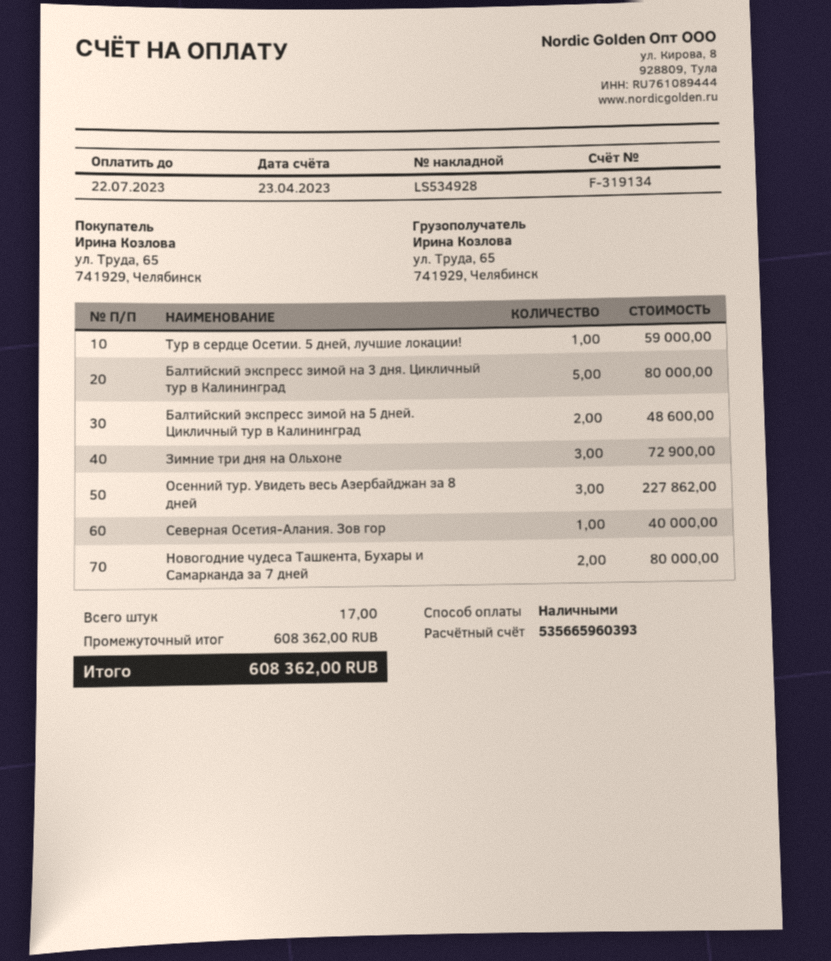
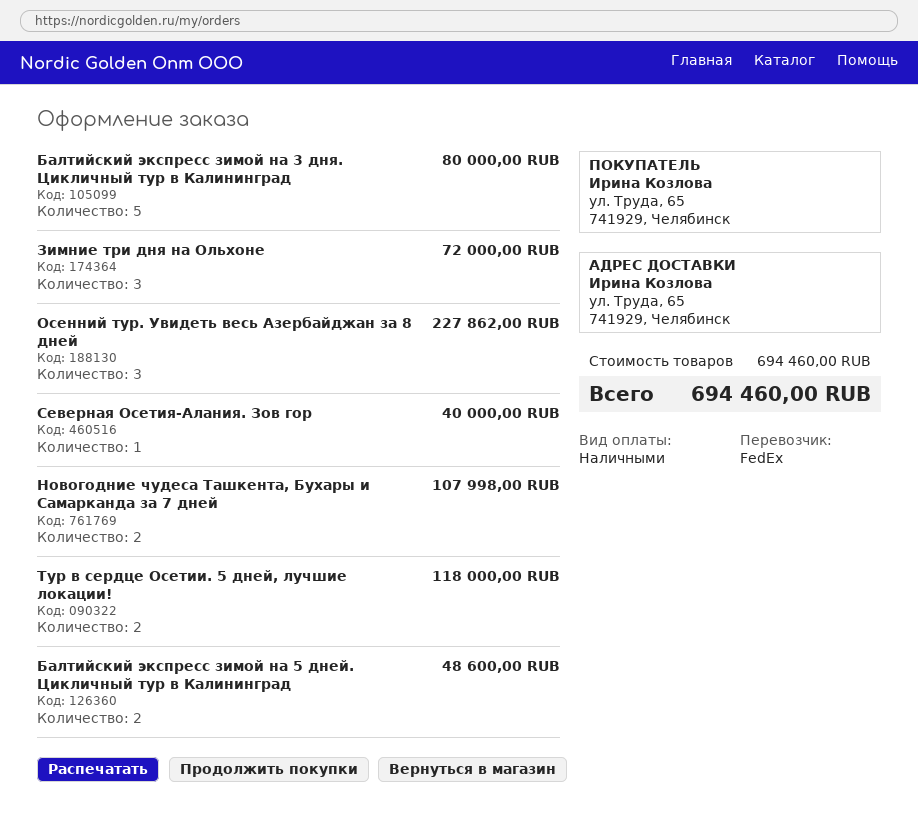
Тур в сердце Осетии. 5 дней, лучшие локации!: 1 for 59000.00 -> 2 for 118000.00
Зимние три дня на Ольхоне: 3 for 72900.00 -> 3 for 72000.00
Новогодние чудеса Ташкента, Бухары и Самарканда за 7 дней: 2 for 80000.00 -> 2 for 107998.00
subtotal: 608362.00 -> 694460.00
total: 608362.00 -> 694460.00

